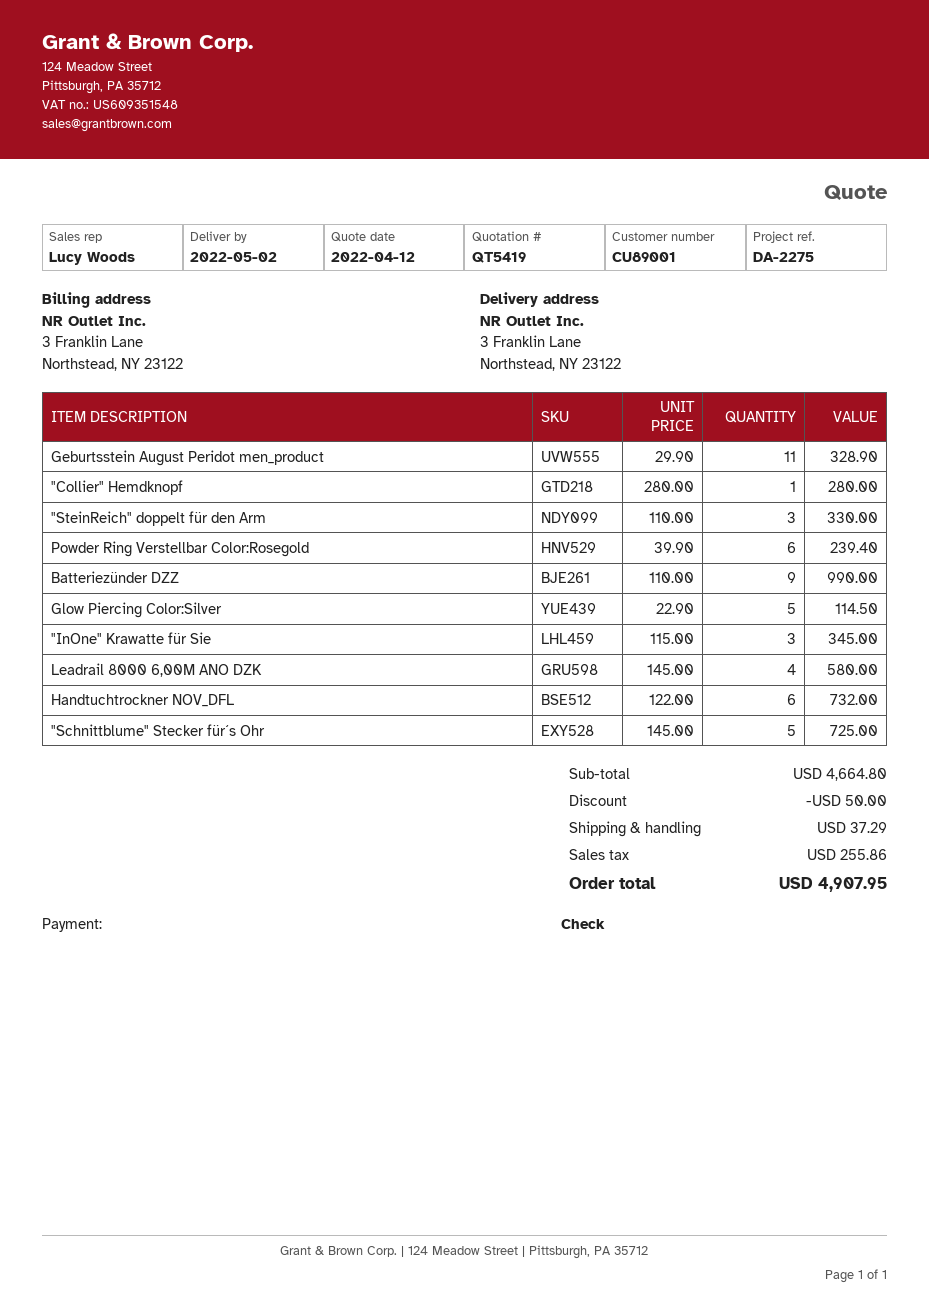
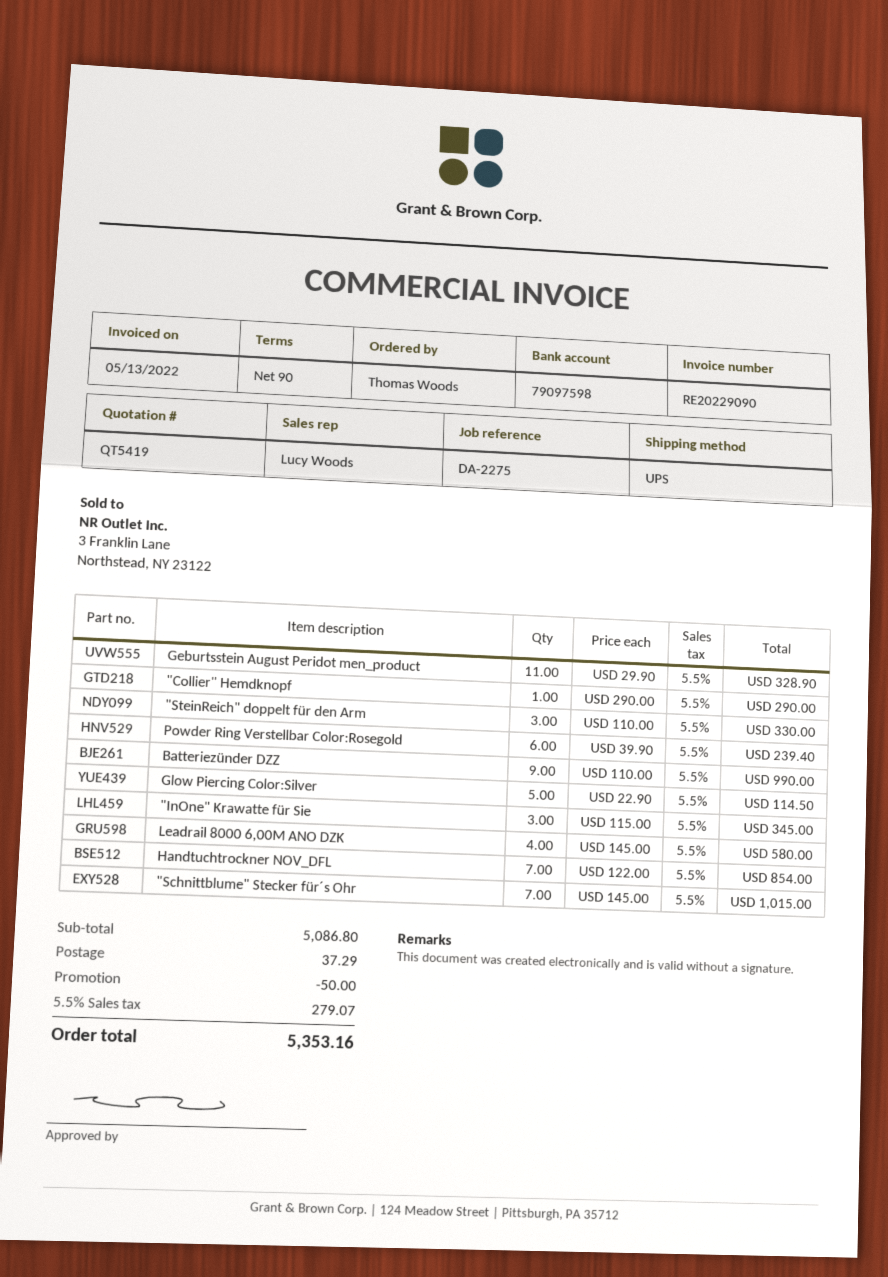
"Collier" Hemdknopf: 1 x 280.00 = 280.00 -> 1 x 290.00 = 290.00
Handtuchtrockner NOV_DFL: 6 x 122.00 = 732.00 -> 7 x 122.00 = 854.00
"Schnittblume" Stecker für´s Ohr: 5 x 145.00 = 725.00 -> 7 x 145.00 = 1015.00
subtotal: 4664.80 -> 5086.80
tax: 255.86 -> 279.07
total: 4907.95 -> 5353.16

